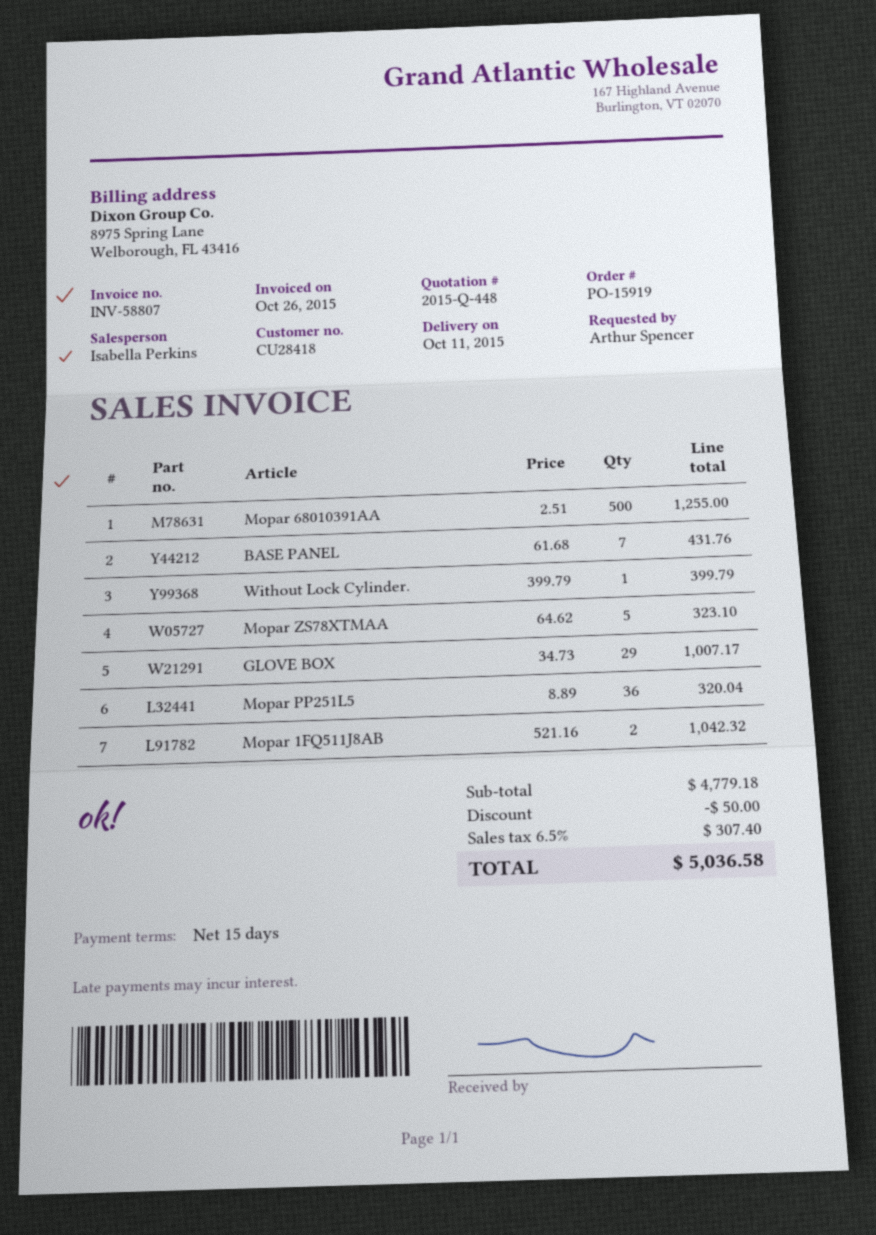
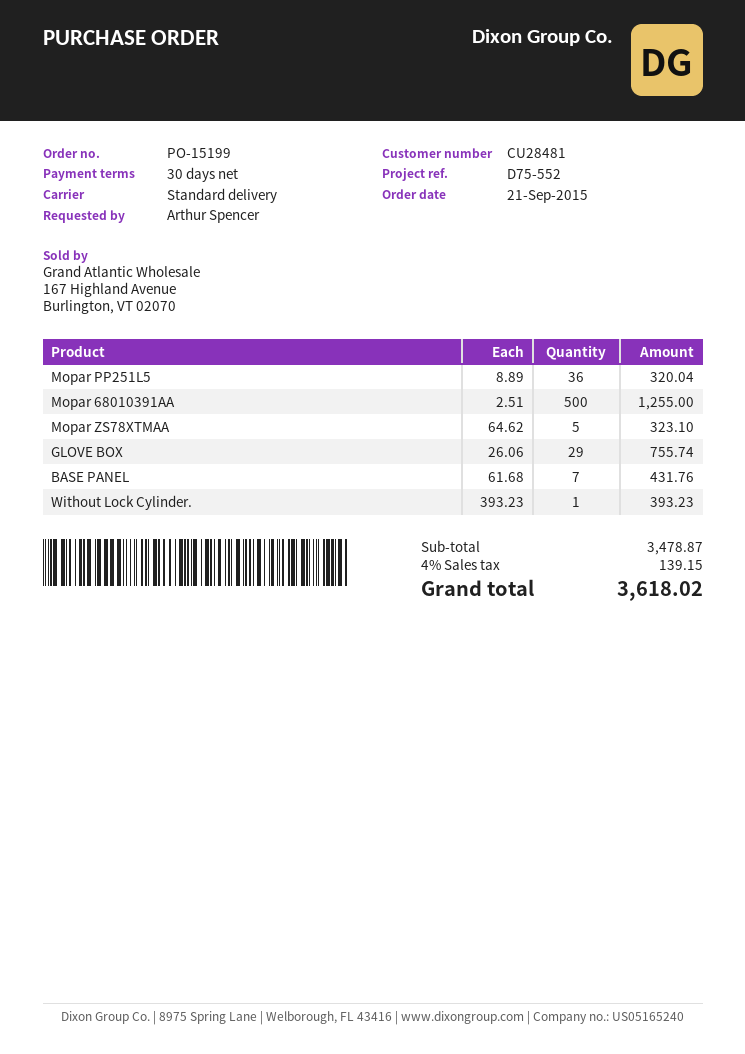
order number: PO-15919 -> PO-15199
payment terms: 15 days -> 30 days
customer number: CU28418 -> CU28481
Without Lock Cylinder.: 1 x 399.79 = 399.79 -> 1 x 393.23 = 393.23
GLOVE BOX: 29 x 34.73 = 1007.17 -> 29 x 26.06 = 755.74
Mopar 1FQ511J8AB: 2 x 521.16 = 1042.32 -> none
subtotal: 4779.18 -> 3478.87
discount: 50.00 -> none
tax: 6.5% = 307.40 -> 4% = 139.15
total: 5036.58 -> 3618.02

